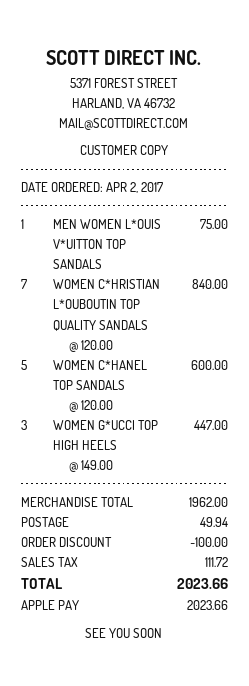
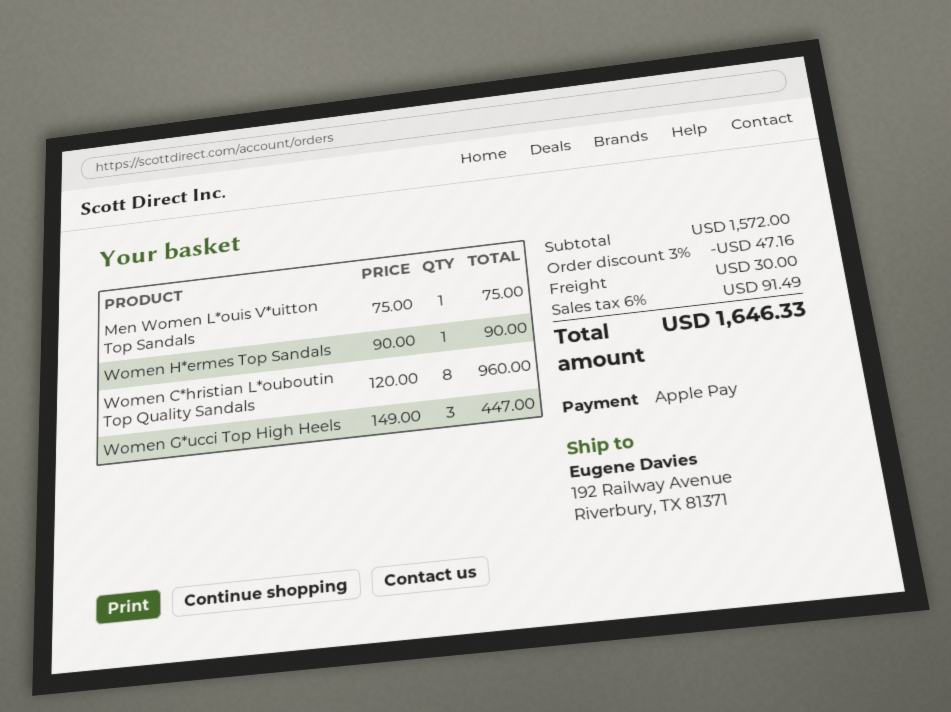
WOMEN C*HRISTIAN L*OUBOUTIN TOP QUALITY SANDALS: 7 x 120.00 = 840.00 -> 8 x 120.00 = 960.00
WOMEN C*HANEL TOP SANDALS: 5 x 120.00 = 600.00 -> none
Women H*ermes Top Sandals: none -> 1 x 90.00 = 90.00
subtotal: 1962.00 -> 1572.00
discount: 100.00 -> 47.16
shipping: 49.94 -> 30.00
tax: 111.72 -> 91.49
total: 2023.66 -> 1646.33

